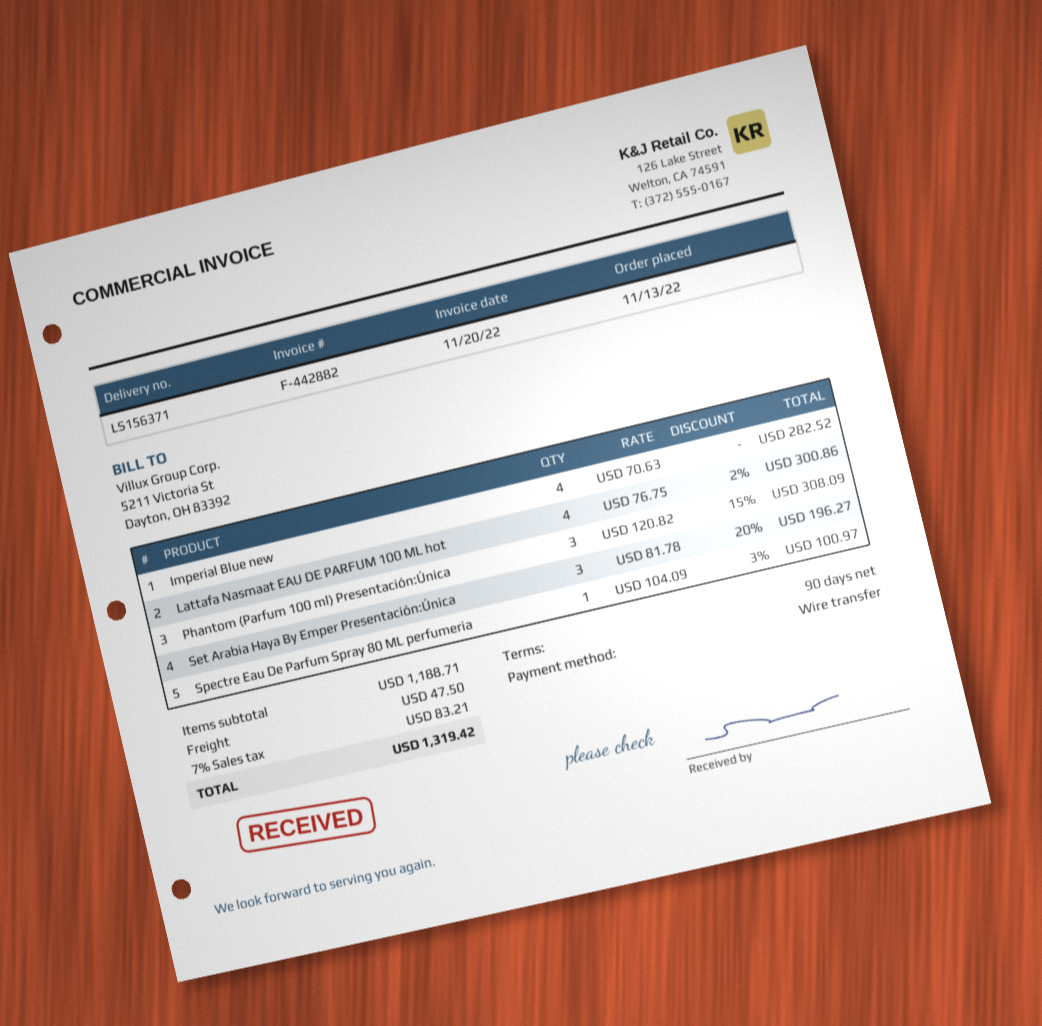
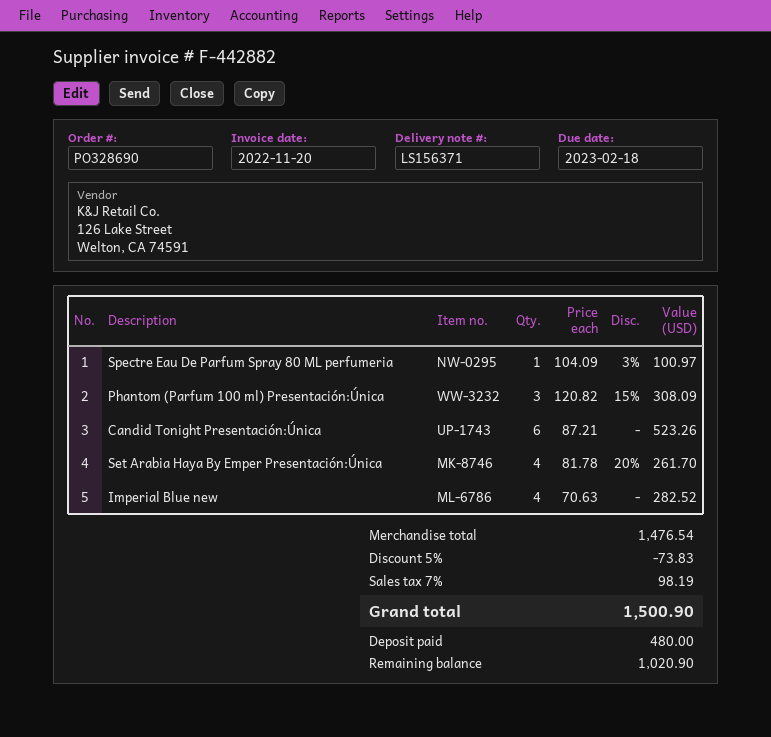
Lattafa Nasmaat EAU DE PARFUM 100 ML hot: 4 x 76.75 - 2% = 300.86 -> none
Set Arabia Haya By Emper Presentación:Única: 3 x 81.78 - 20% = 196.27 -> 4 x 81.78 - 20% = 261.70
Candid Tonight Presentación:Única: none -> 6 x 87.21 = 523.26
subtotal: 1188.71 -> 1476.54
discount: none -> 5% = 73.83
shipping: 47.50 -> none
tax: 7% = 83.21 -> 7% = 98.19
total: 1319.42 -> 1500.90

